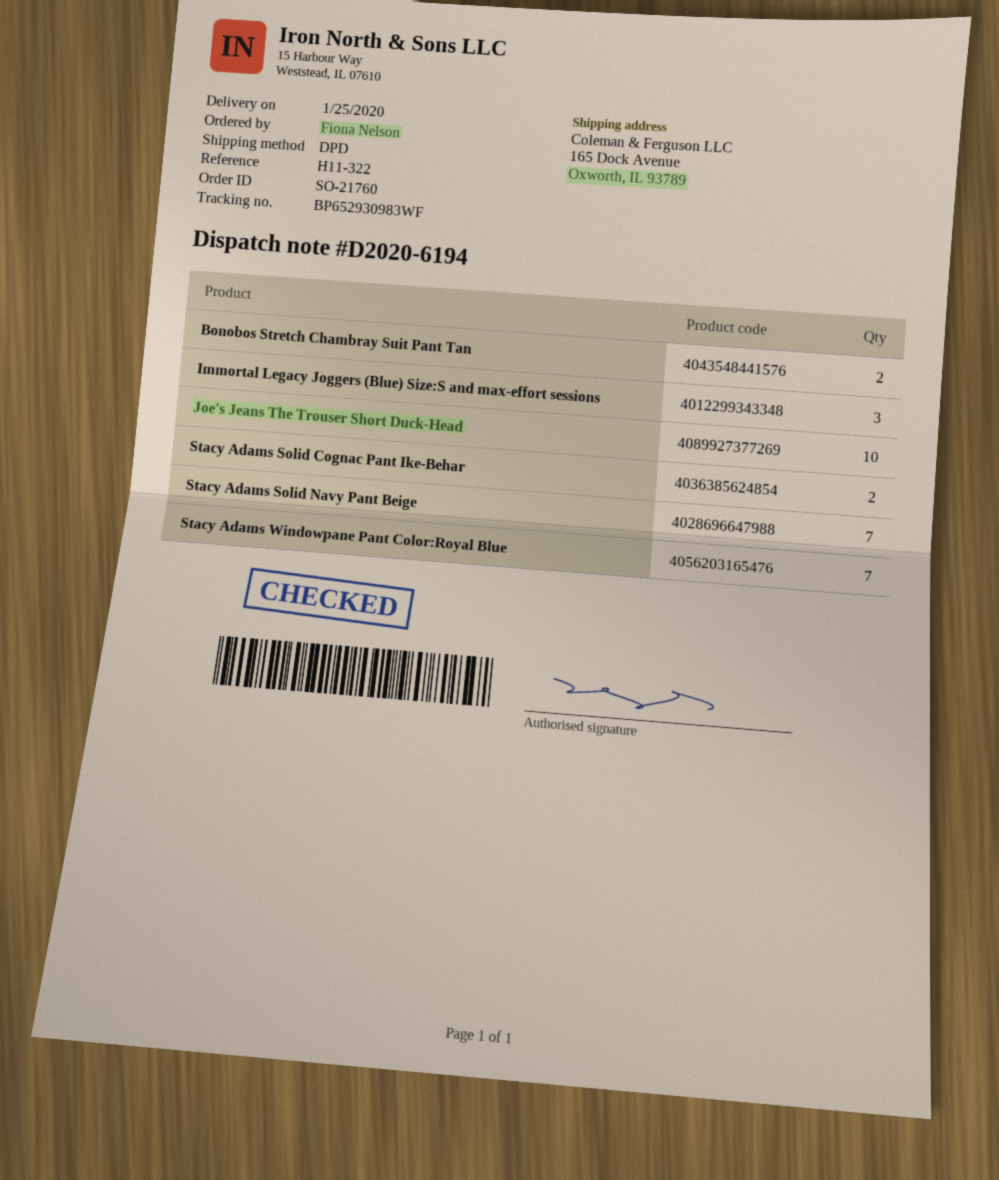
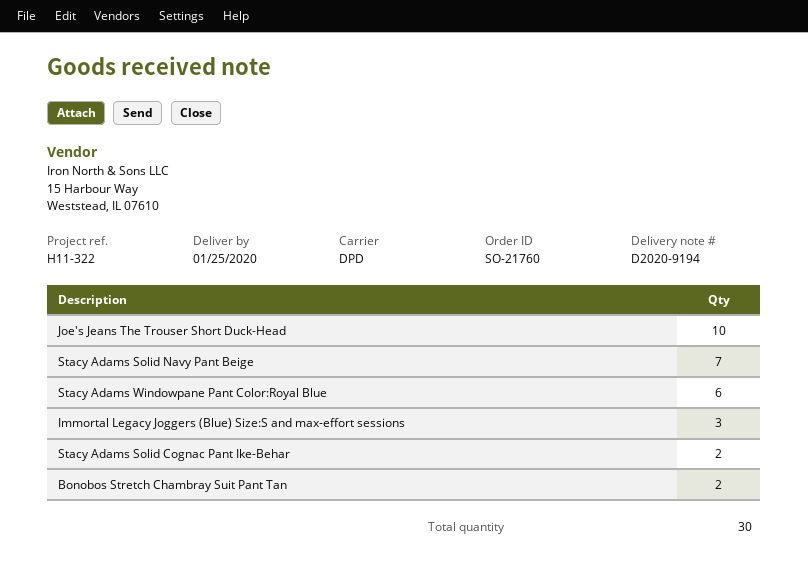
delivery note number: D2020-6194 -> D2020-9194
Stacy Adams Windowpane Pant Color:Royal Blue: 7 -> 6

